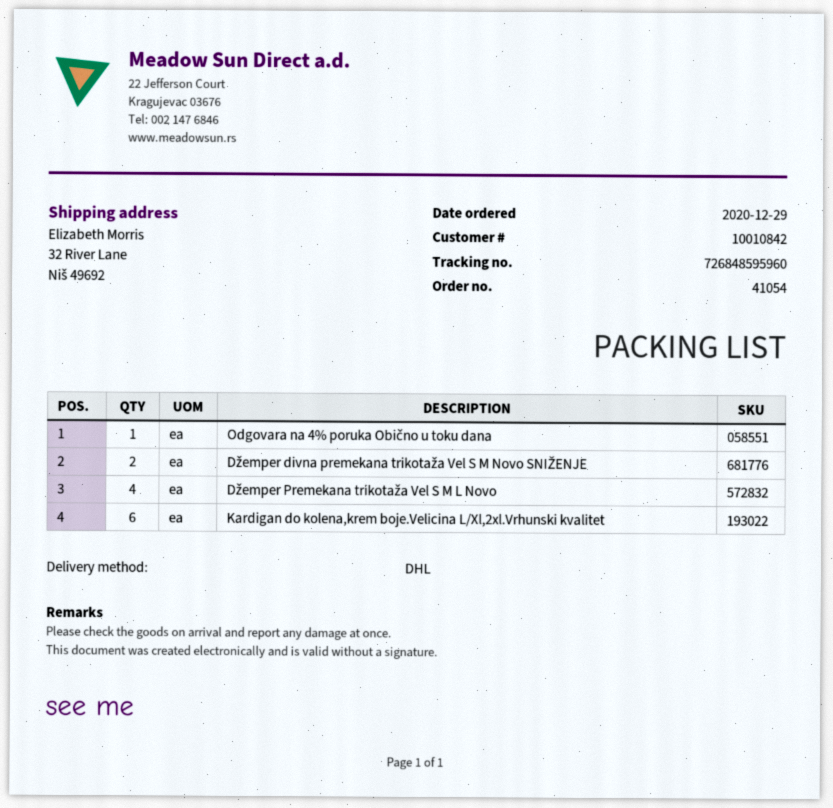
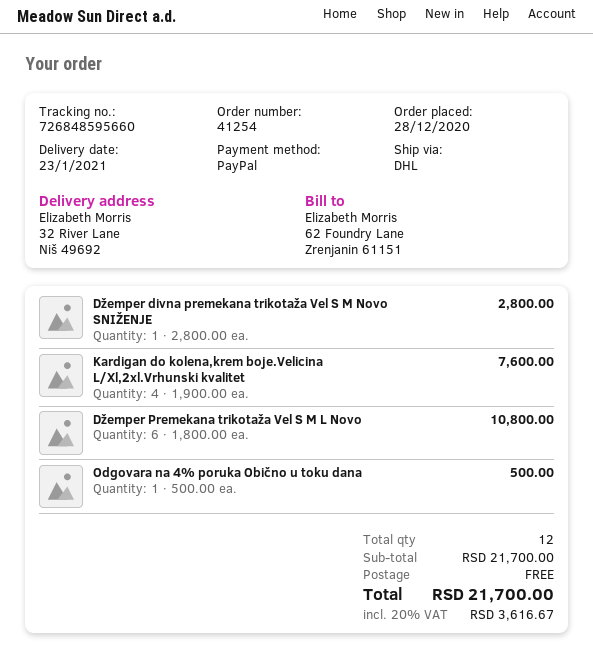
order number: 41054 -> 41254
order date: 2020-12-29 -> 2020-12-28
tracking number: 726848595960 -> 726848595660
Džemper divna premekana trikotaža Vel S M Novo SNIŽENJE: 2 -> 1
Džemper Premekana trikotaža Vel S M L Novo: 4 -> 6
Kardigan do kolena,krem boje.Velicina L/Xl,2xl.Vrhunski kvalitet: 6 -> 4

